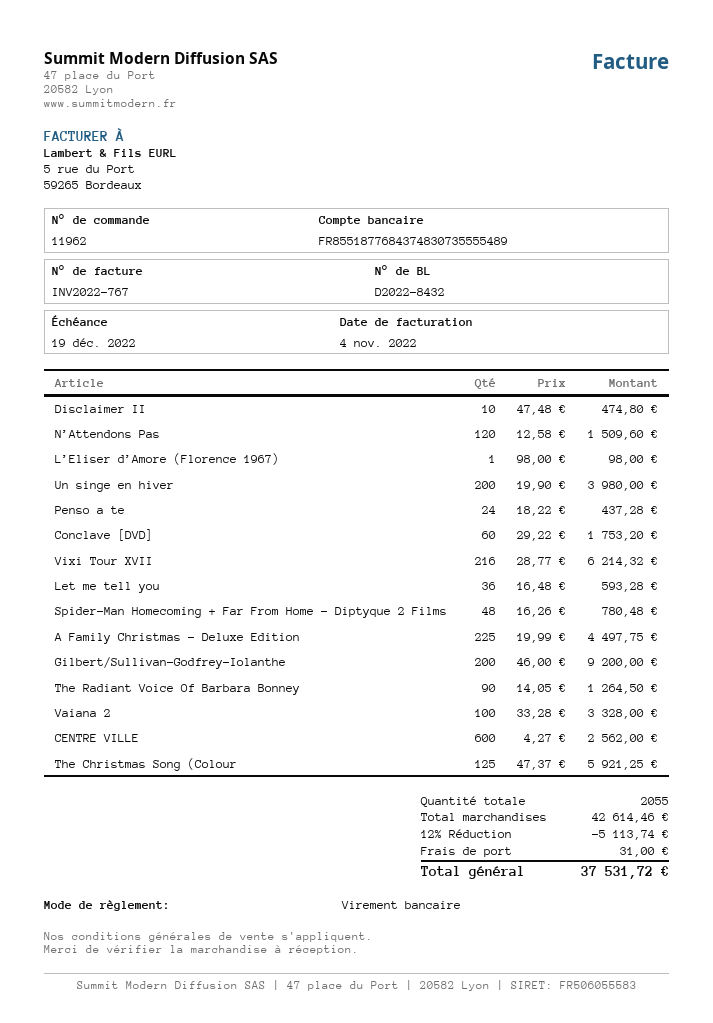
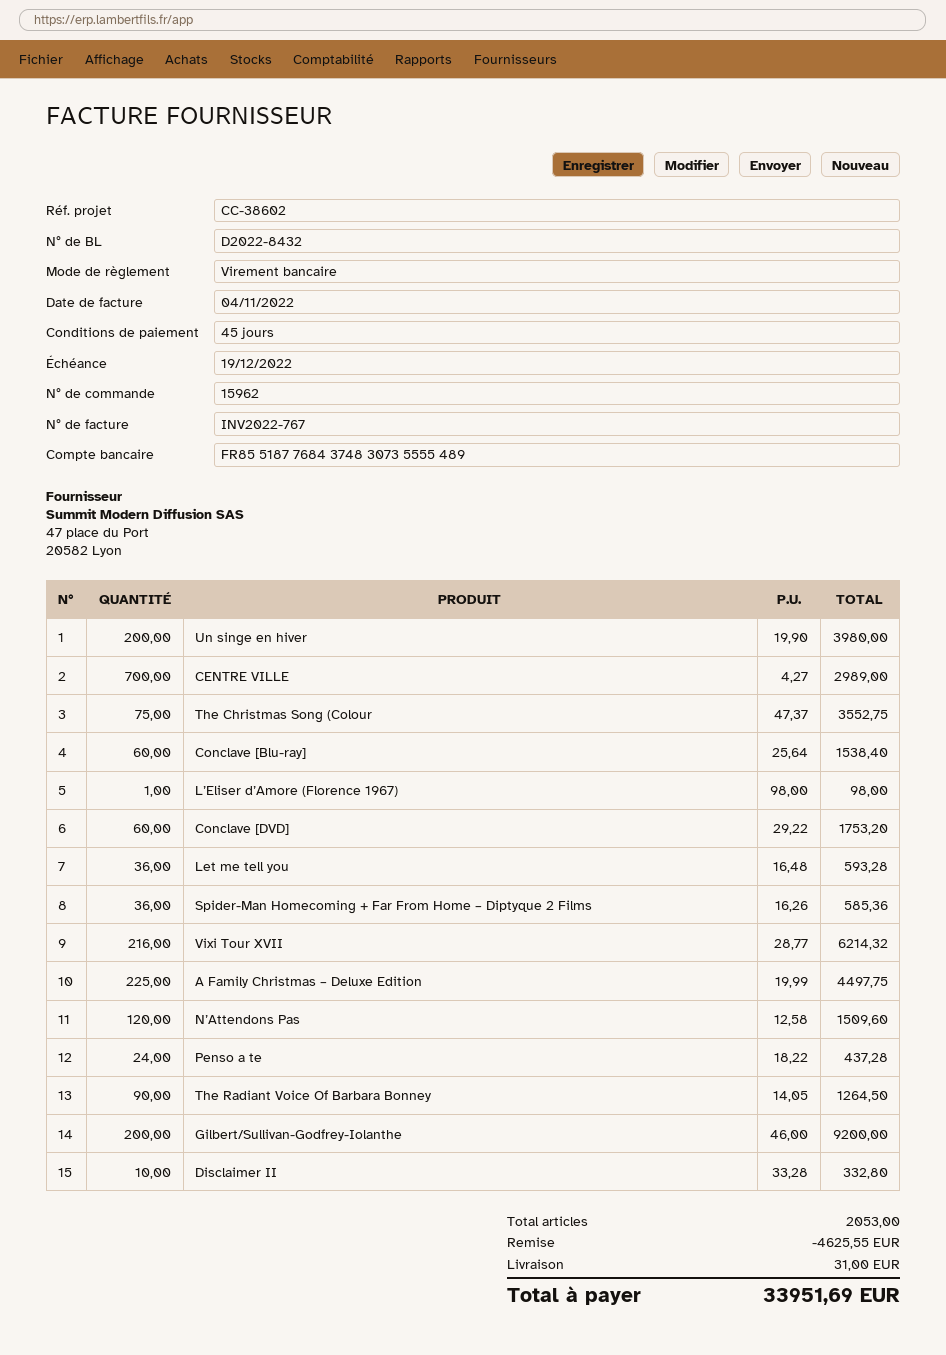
order number: 11962 -> 15962
Disclaimer II: 10 x 47.48 = 474.80 -> 10 x 33.28 = 332.80
Spider-Man Homecoming + Far From Home – Diptyque 2 Films: 48 x 16.26 = 780.48 -> 36 x 16.26 = 585.36
Vaiana 2: 100 x 33.28 = 3328.00 -> none
CENTRE VILLE: 600 x 4.27 = 2562.00 -> 700 x 4.27 = 2989.00
The Christmas Song (Colour: 125 x 47.37 = 5921.25 -> 75 x 47.37 = 3552.75
Conclave [Blu-ray]: none -> 60 x 25.64 = 1538.40
total quantity: 2055 -> 2053
discount: 5113.74 -> 4625.55
total: 37531.72 -> 33951.69

